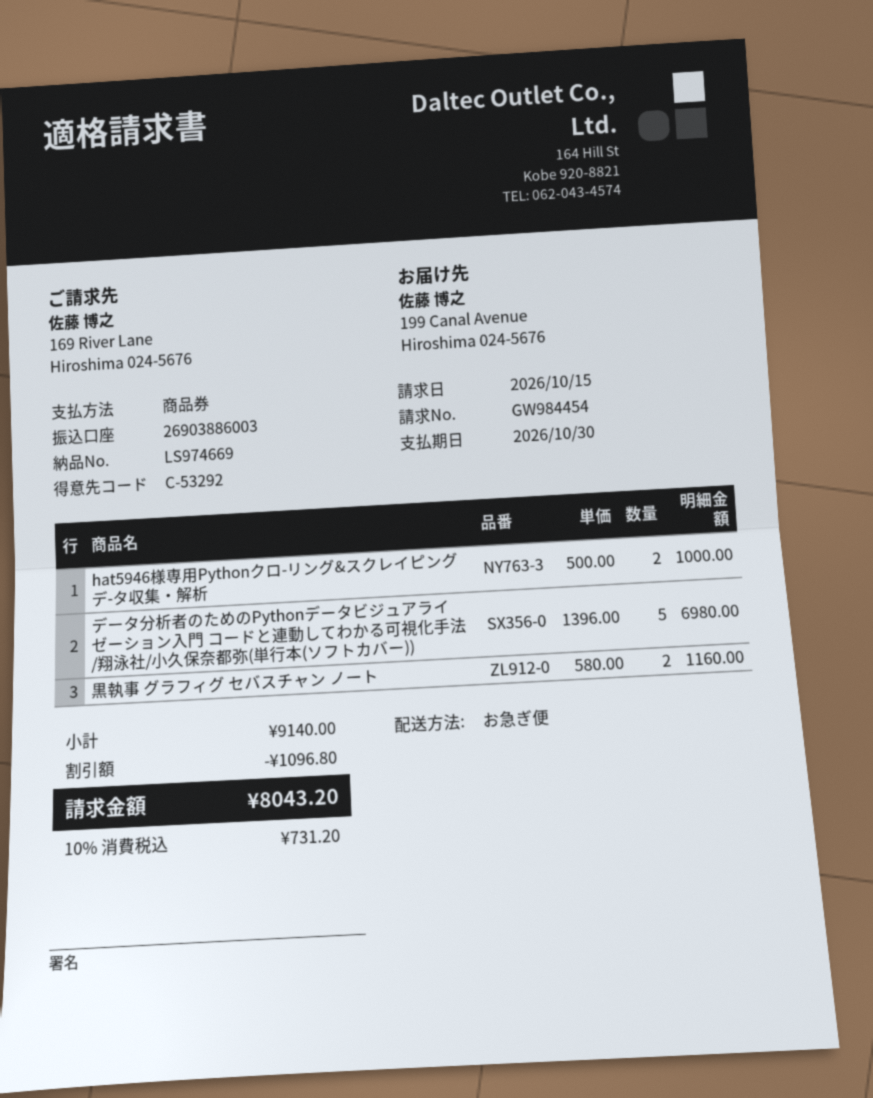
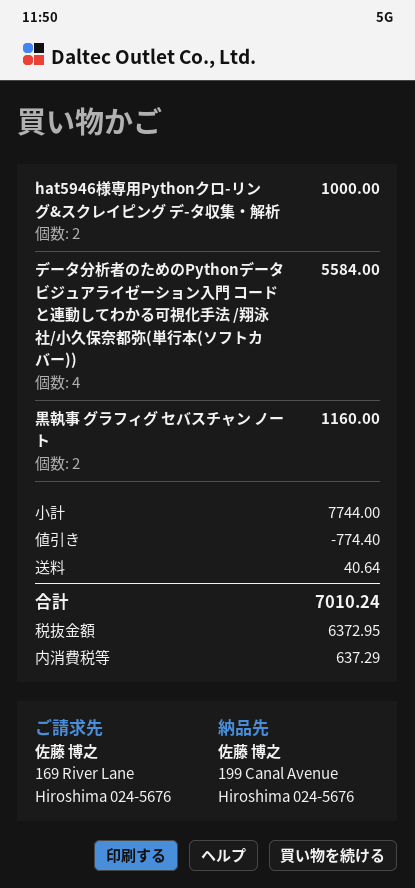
データ分析者のためのPythonデータビジュアライゼーション入門 コードと連動してわかる可視化手法 /翔泳社/小久保奈都弥(単行本(ソフトカバー)): 5 for 6980.00 -> 4 for 5584.00
subtotal: 9140.00 -> 7744.00
discount: 1096.80 -> 774.40
shipping: none -> 40.64
tax: 731.20 -> 637.29
total: 8043.20 -> 7010.24

